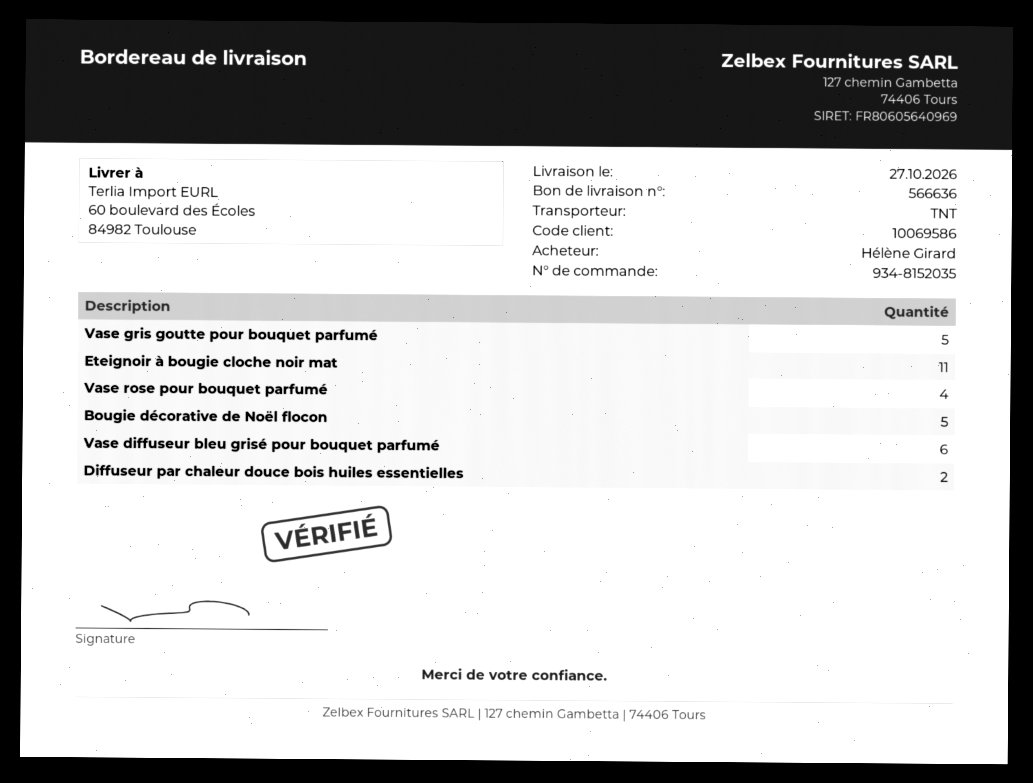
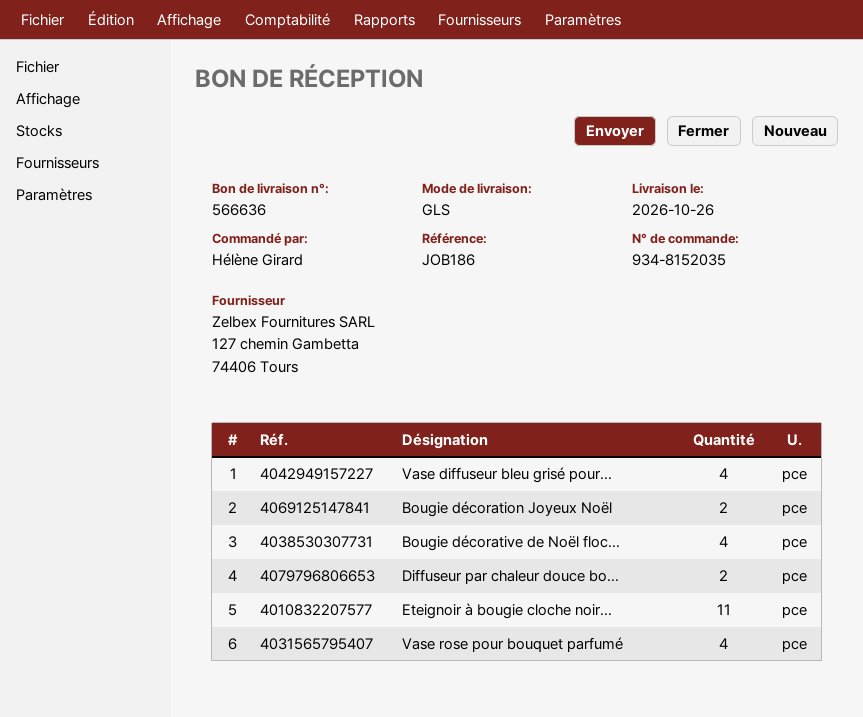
delivery date: 2026-10-27 -> 2026-10-26
shipping method: TNT -> GLS
Vase gris goutte pour bouquet parfumé: 5 -> none
Bougie décorative de Noël flocon: 5 -> 4
Vase diffuseur bleu grisé pour bouquet parfumé: 6 -> 4
Bougie décoration Joyeux Noël: none -> 2

